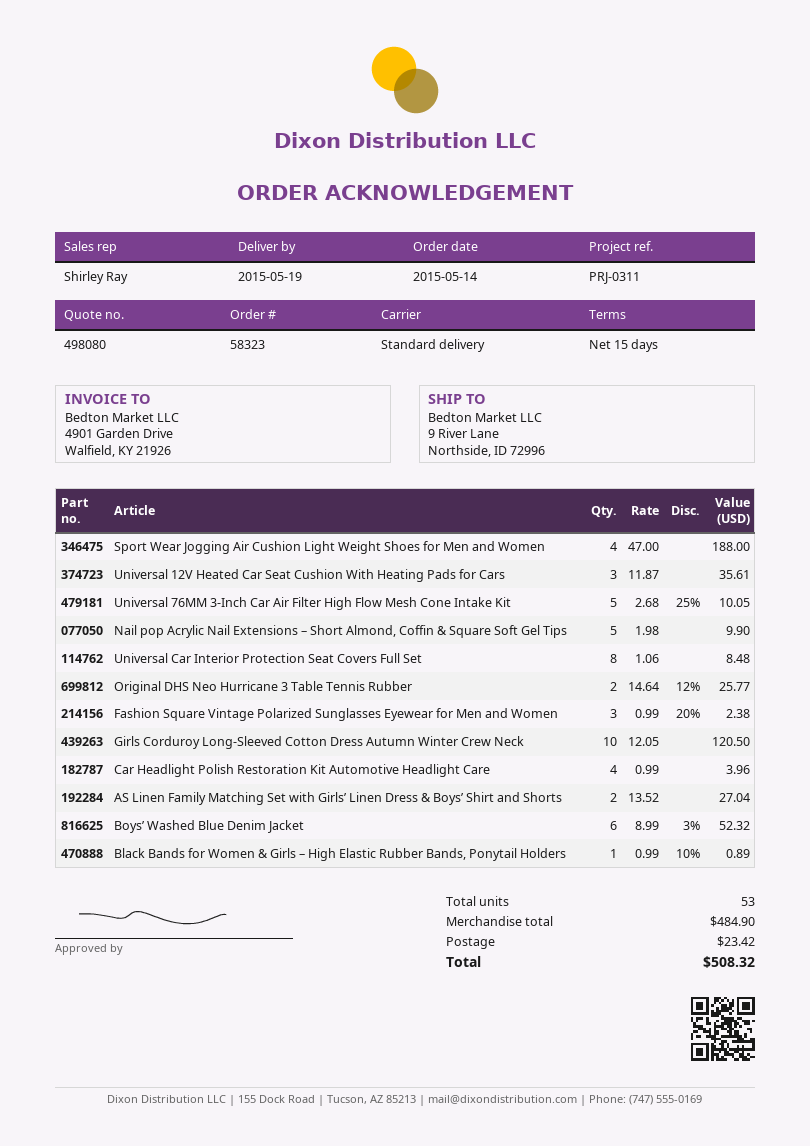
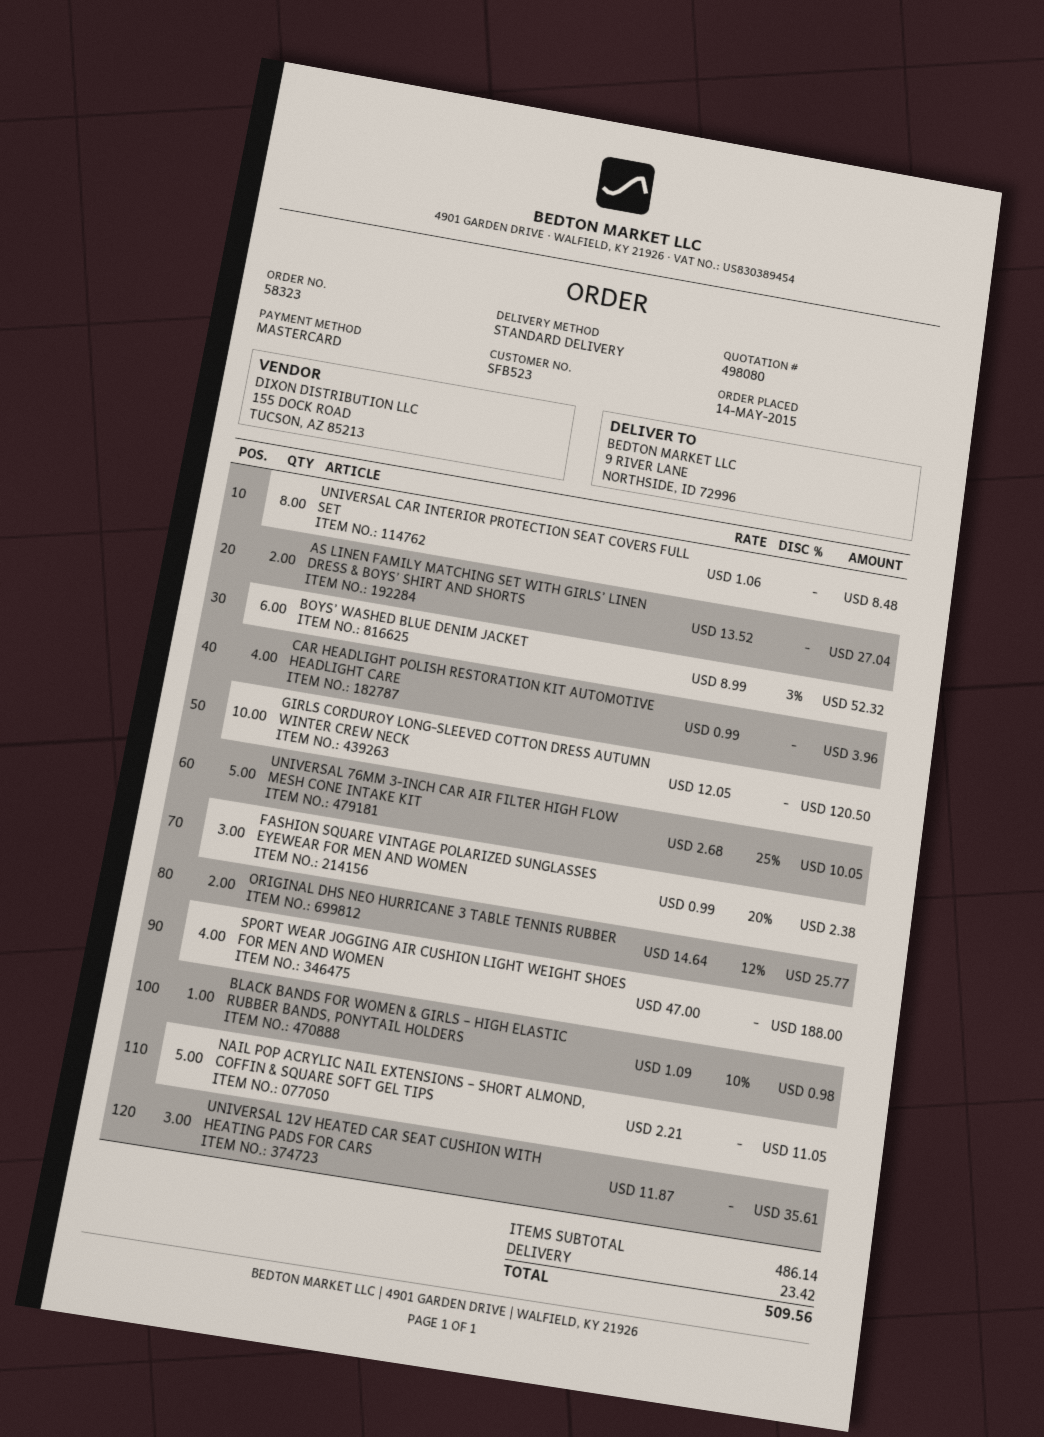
Nail pop Acrylic Nail Extensions – Short Almond, Coffin & Square Soft Gel Tips: 5 x 1.98 = 9.90 -> 5 x 2.21 = 11.05
Black Bands for Women & Girls – High Elastic Rubber Bands, Ponytail Holders: 1 x 0.99 - 10% = 0.89 -> 1 x 1.09 - 10% = 0.98
subtotal: 484.90 -> 486.14
total: 508.32 -> 509.56

